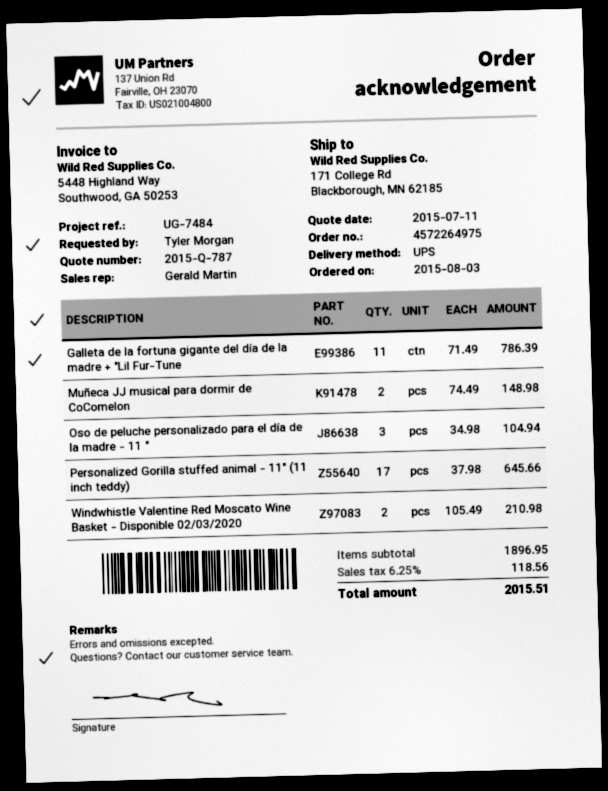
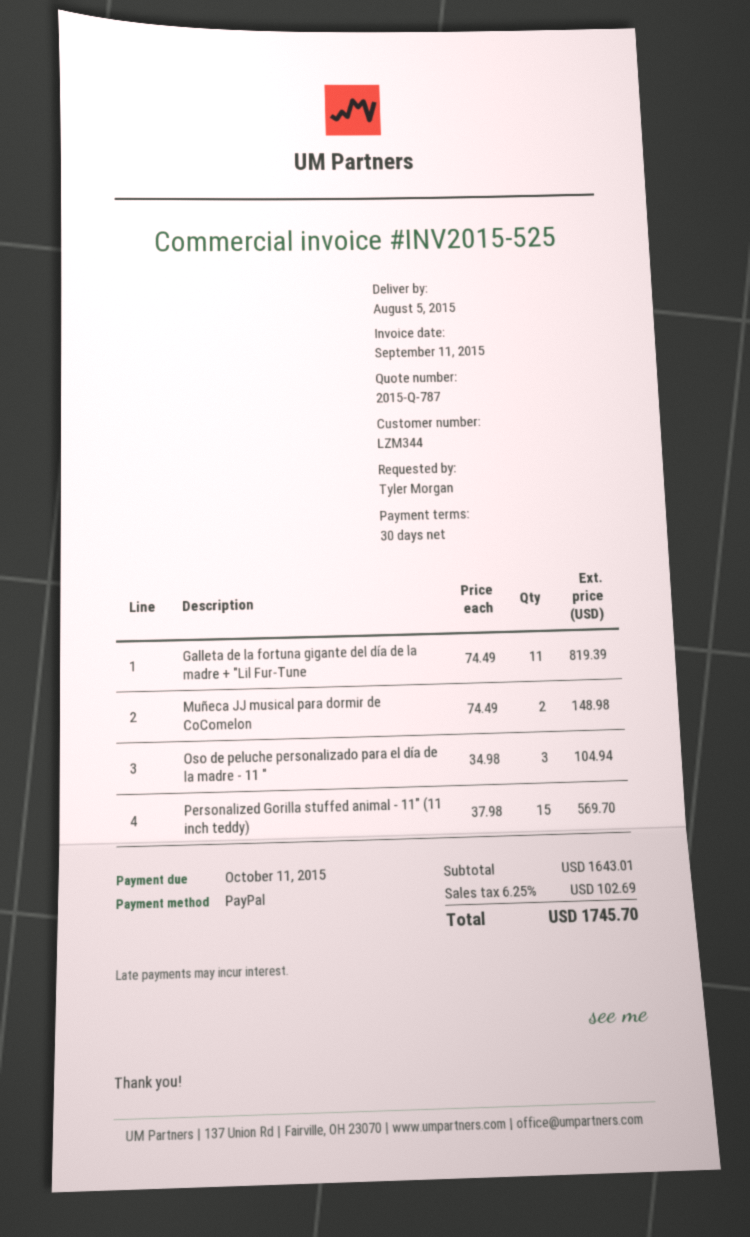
Galleta de la fortuna gigante del día de la madre + "Lil Fur-Tune: 11 x 71.49 = 786.39 -> 11 x 74.49 = 819.39
Personalized Gorilla stuffed animal - 11" (11 inch teddy): 17 x 37.98 = 645.66 -> 15 x 37.98 = 569.70
Windwhistle Valentine Red Moscato Wine Basket - Disponible 02/03/2020: 2 x 105.49 = 210.98 -> none
subtotal: 1896.95 -> 1643.01
tax: 6.25% = 118.56 -> 6.25% = 102.69
total: 2015.51 -> 1745.70

